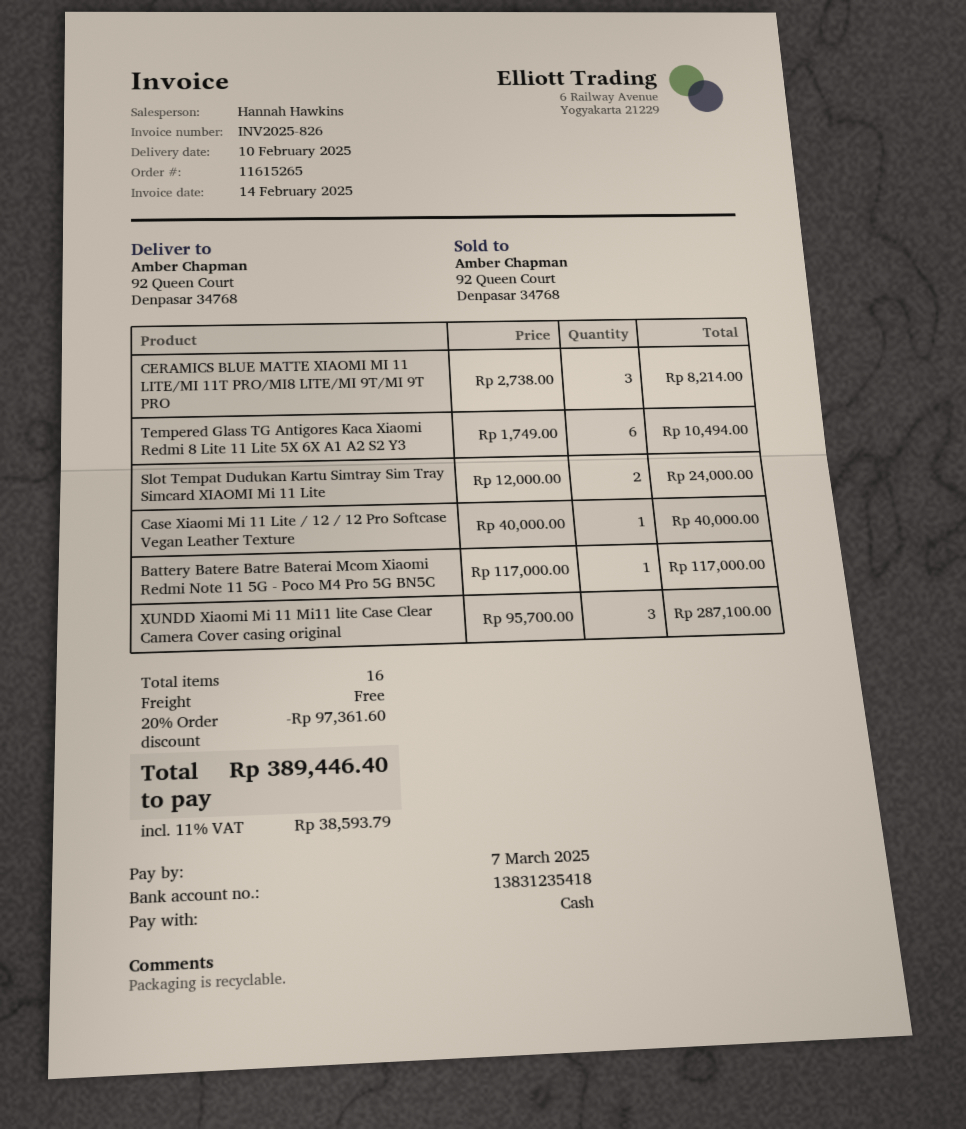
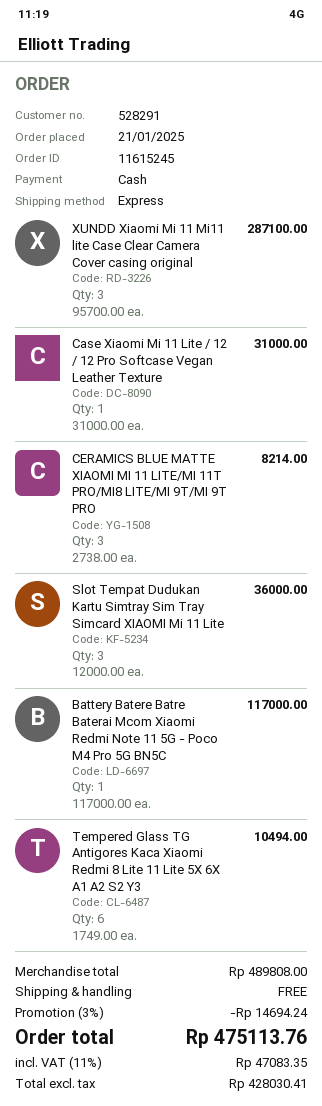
order number: 11615265 -> 11615245
Slot Tempat Dudukan Kartu Simtray Sim Tray Simcard XIAOMI Mi 11 Lite: 2 x 12000.00 = 24000.00 -> 3 x 12000.00 = 36000.00
Case Xiaomi Mi 11 Lite / 12 / 12 Pro Softcase Vegan Leather Texture: 1 x 40000.00 = 40000.00 -> 1 x 31000.00 = 31000.00
discount: 20% = 97361.60 -> 3% = 14694.24
tax: 11% = 38593.79 -> 11% = 47083.35
total: 389446.40 -> 475113.76

